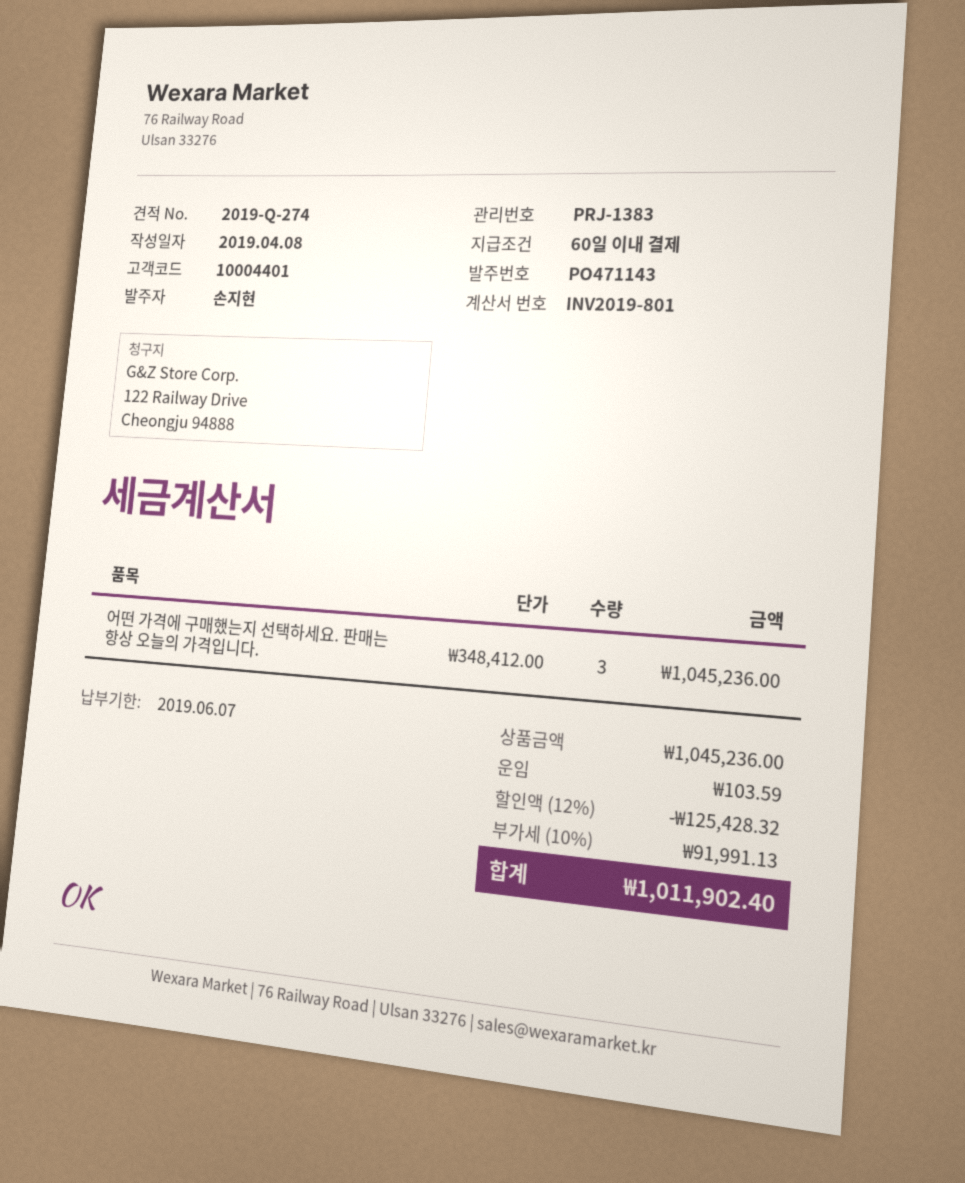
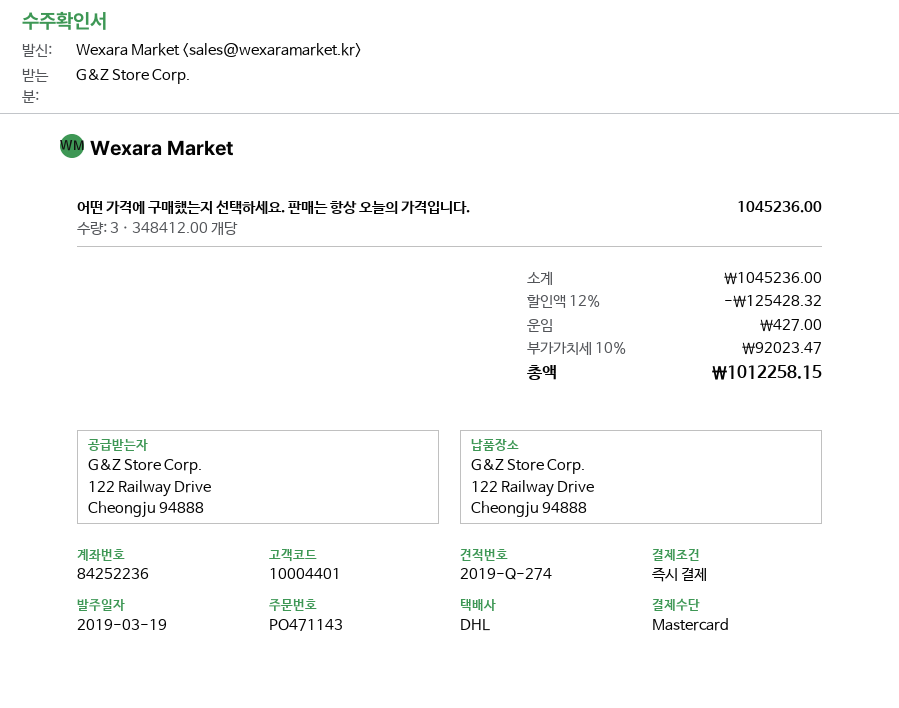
payment terms: 60 days -> on receipt
shipping: 103.59 -> 427.00
tax: 10% = 91991.13 -> 10% = 92023.47
total: 1011902.40 -> 1012258.15

